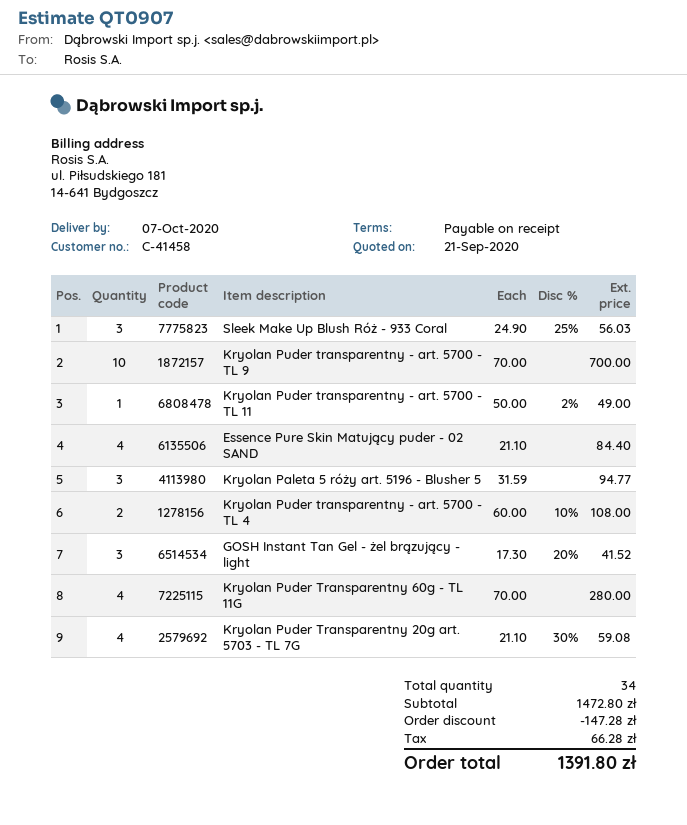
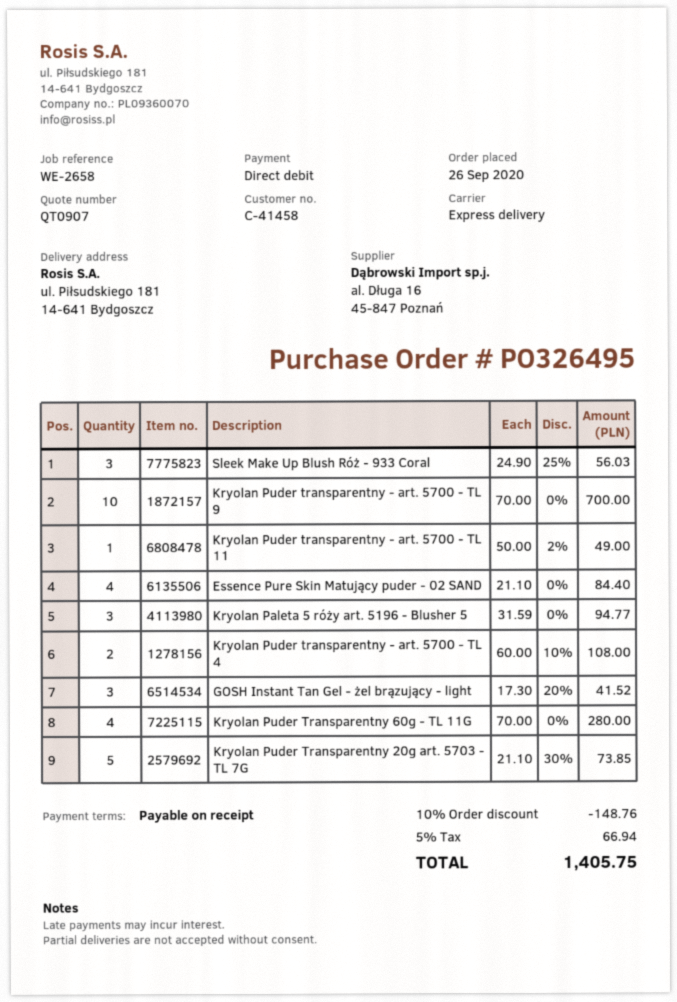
Kryolan Puder Transparentny 20g art. 5703 - TL 7G: 4 x 21.10 - 30% = 59.08 -> 5 x 21.10 - 30% = 73.85
discount: 147.28 -> 148.76
tax: 66.28 -> 66.94
total: 1391.80 -> 1405.75

